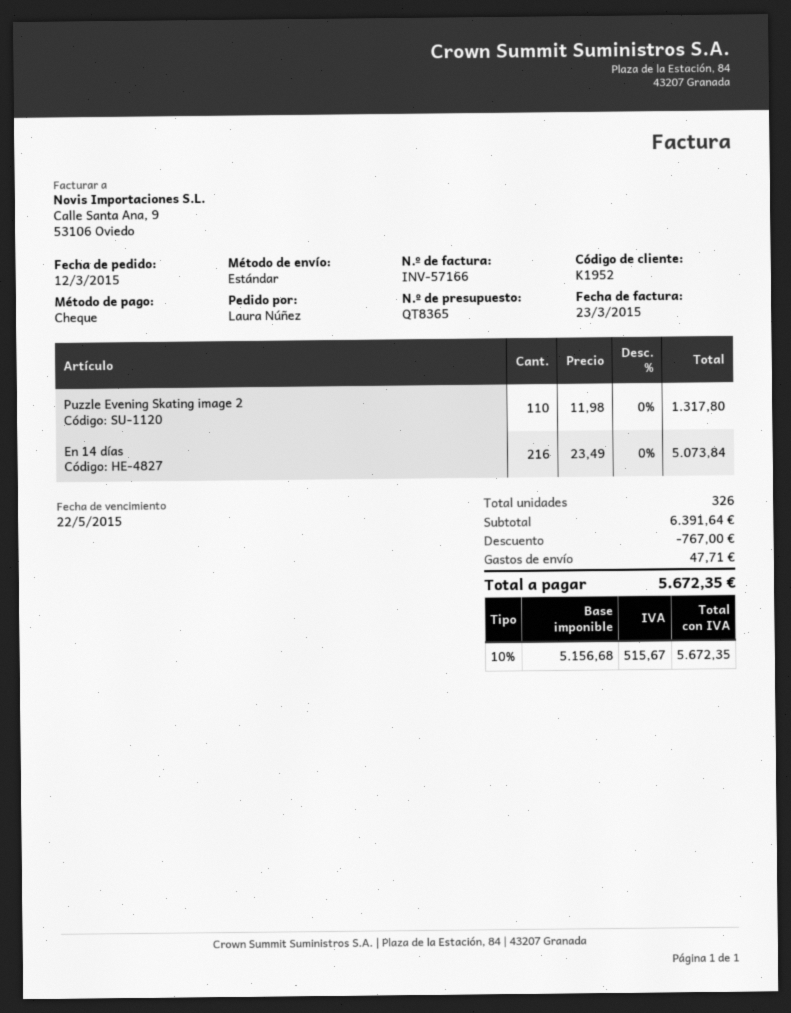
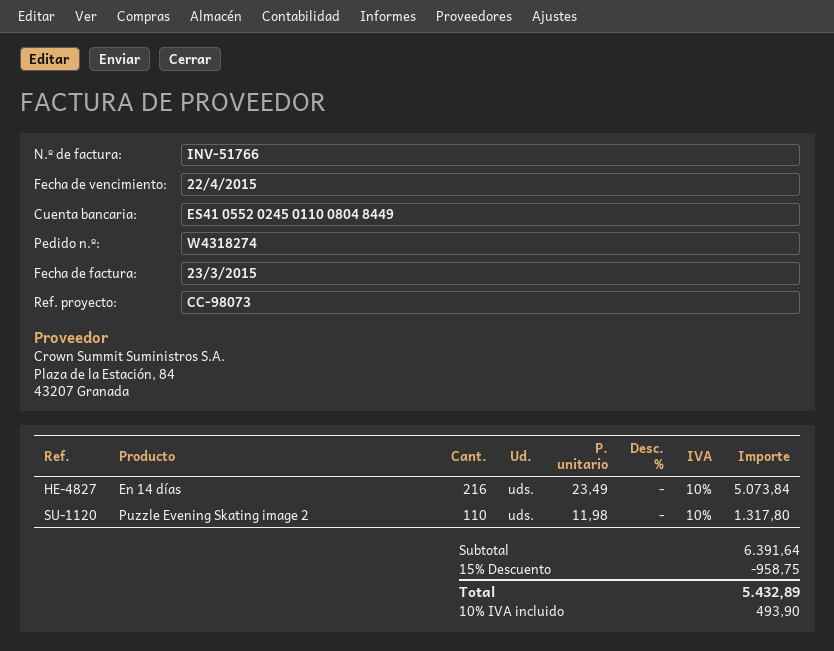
invoice number: INV-57166 -> INV-51766
due date: 2015-05-22 -> 2015-04-22
discount: 767.00 -> 958.75
shipping: 47.71 -> none
tax: 10% = 515.67 -> 10% = 493.90
total: 5672.35 -> 5432.89

